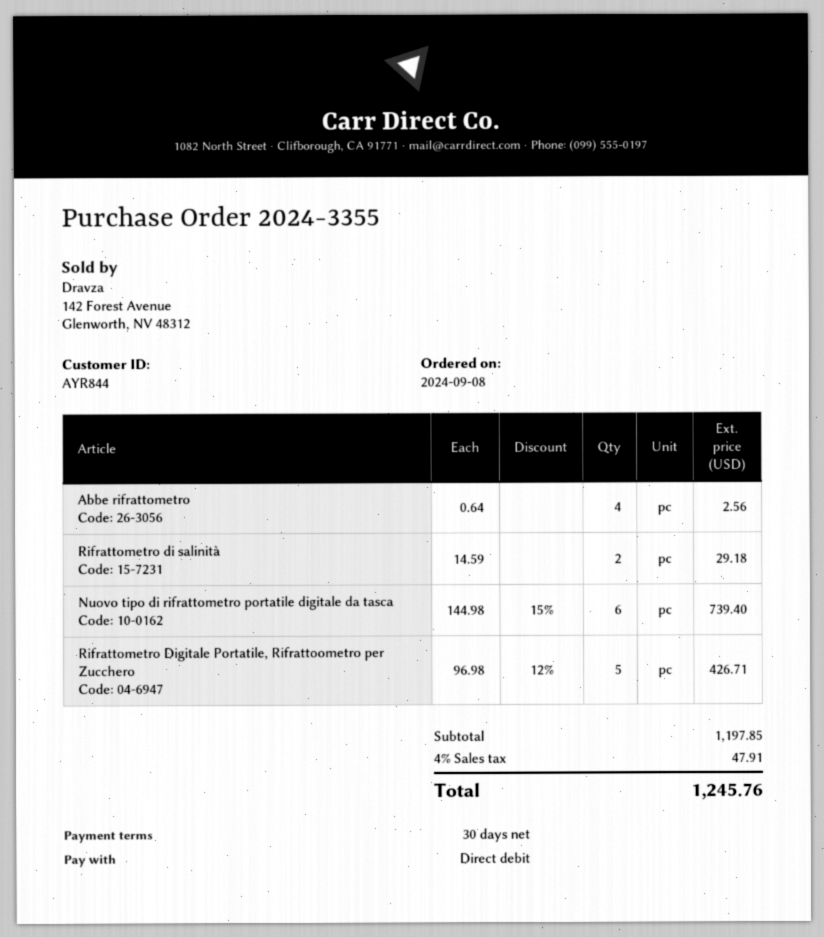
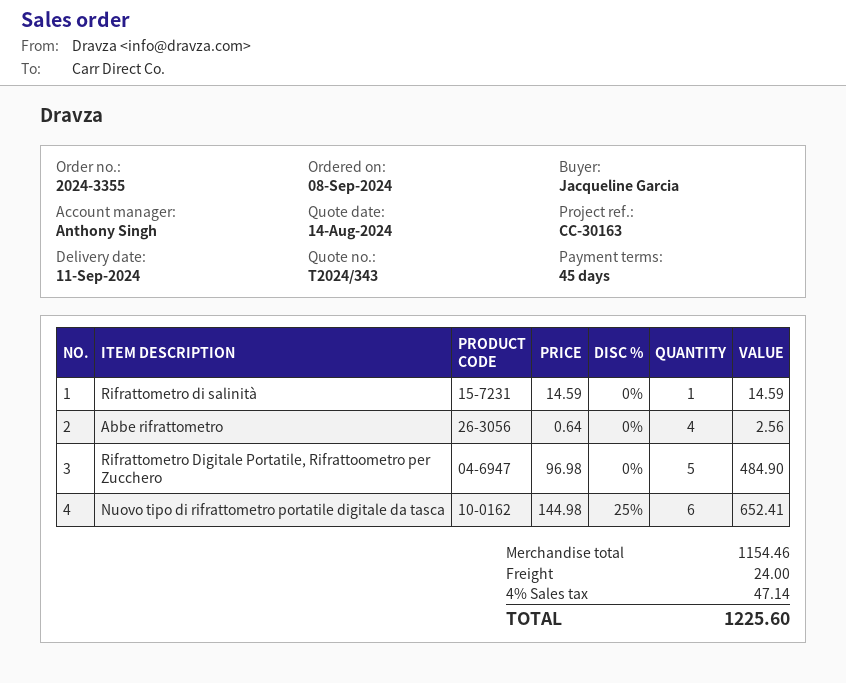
payment terms: 30 days -> 45 days
Rifrattometro di salinità: 2 x 14.59 = 29.18 -> 1 x 14.59 = 14.59
Nuovo tipo di rifrattometro portatile digitale da tasca: 6 x 144.98 - 15% = 739.40 -> 6 x 144.98 - 25% = 652.41
Rifrattometro Digitale Portatile, Rifrattoometro per Zucchero: 5 x 96.98 - 12% = 426.71 -> 5 x 96.98 = 484.90
subtotal: 1197.85 -> 1154.46
shipping: none -> 24.00
tax: 4% = 47.91 -> 4% = 47.14
total: 1245.76 -> 1225.60

